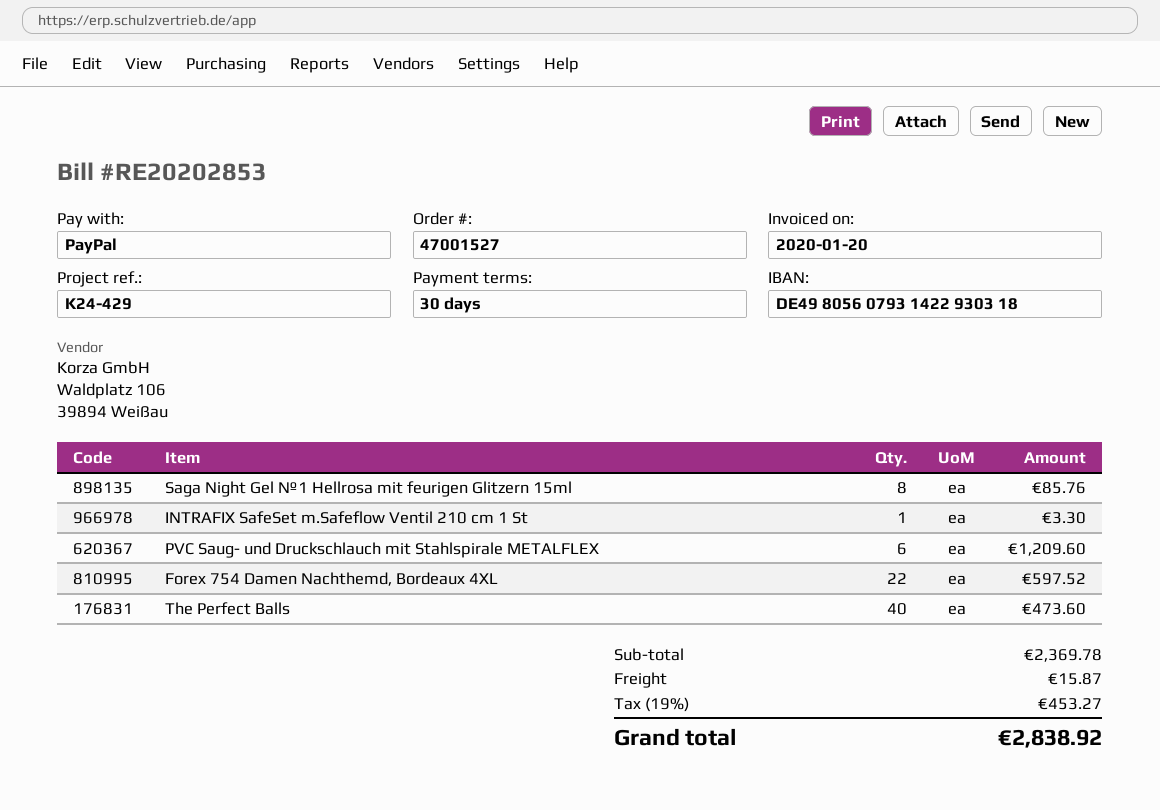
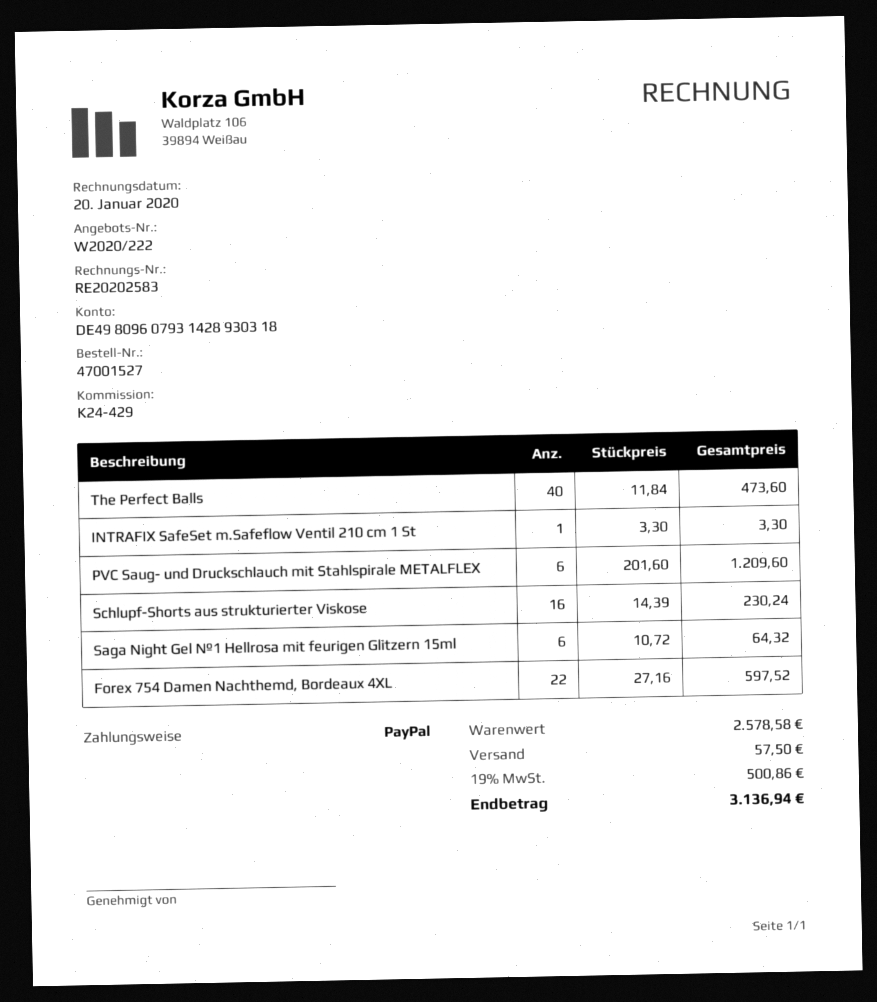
invoice number: RE20202853 -> RE20202583
bank account: DE49805607931422930318 -> DE49809607931428930318
Saga Night Gel №1 Hellrosa mit feurigen Glitzern 15ml: 8 for 85.76 -> 6 for 64.32
Schlupf-Shorts aus strukturierter Viskose: none -> 16 for 230.24
subtotal: 2369.78 -> 2578.58
shipping: 15.87 -> 57.50
tax: 19% = 453.27 -> 19% = 500.86
total: 2838.92 -> 3136.94

